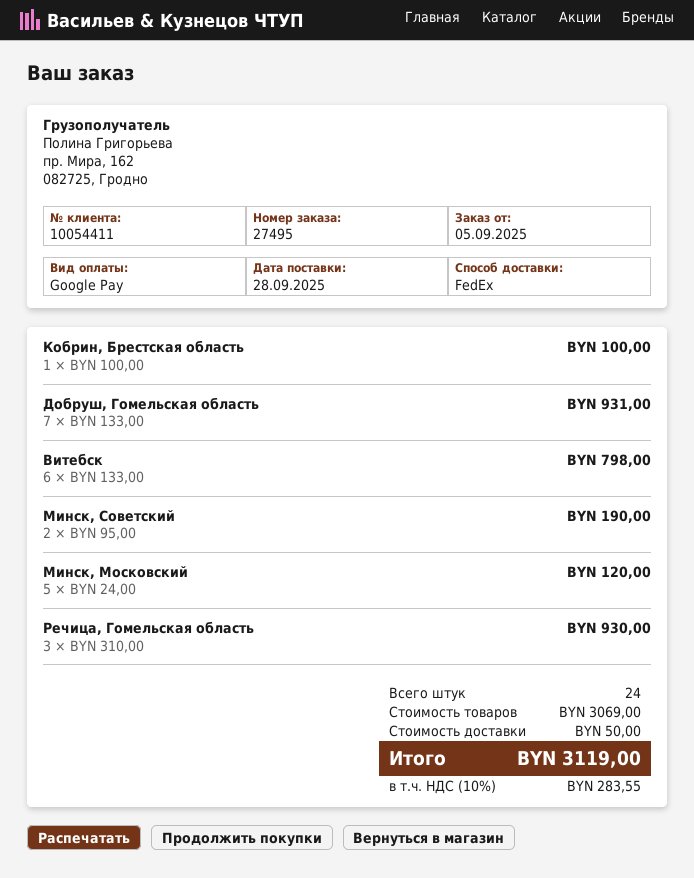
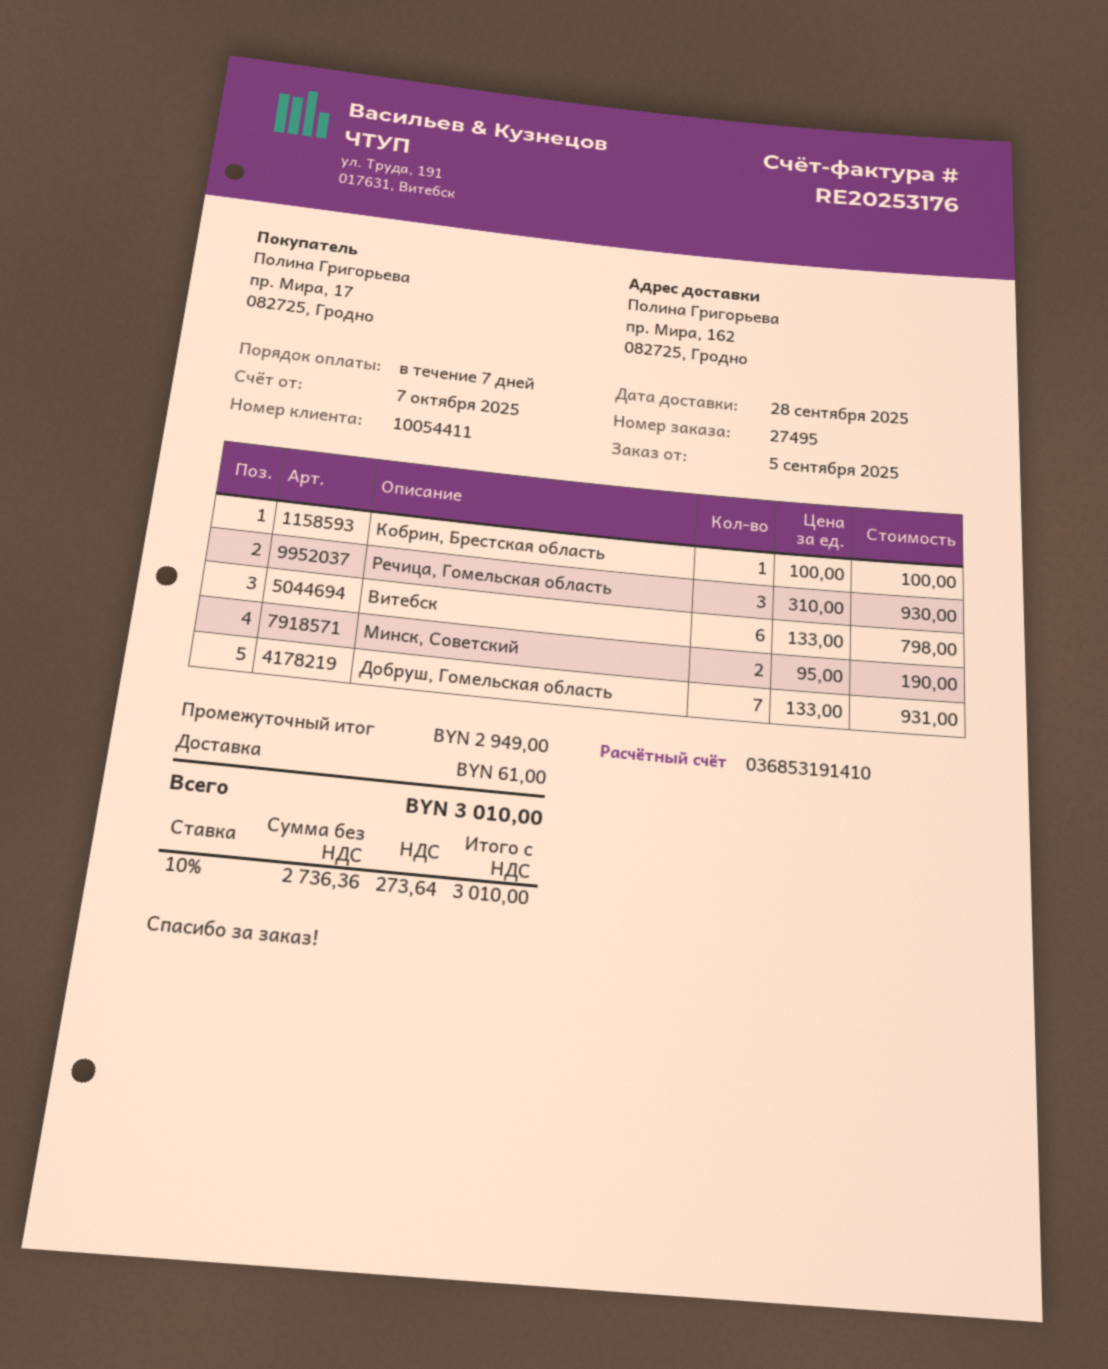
Минск, Московский: 5 x 24.00 = 120.00 -> none
subtotal: 3069.00 -> 2949.00
shipping: 50.00 -> 61.00
tax: 10% = 283.55 -> 10% = 273.64
total: 3119.00 -> 3010.00

